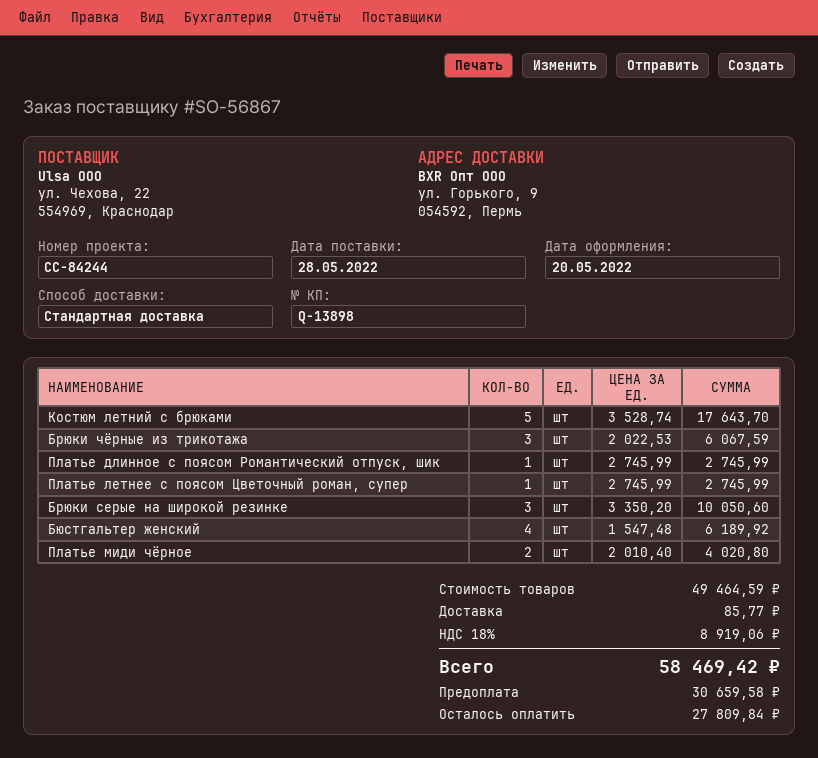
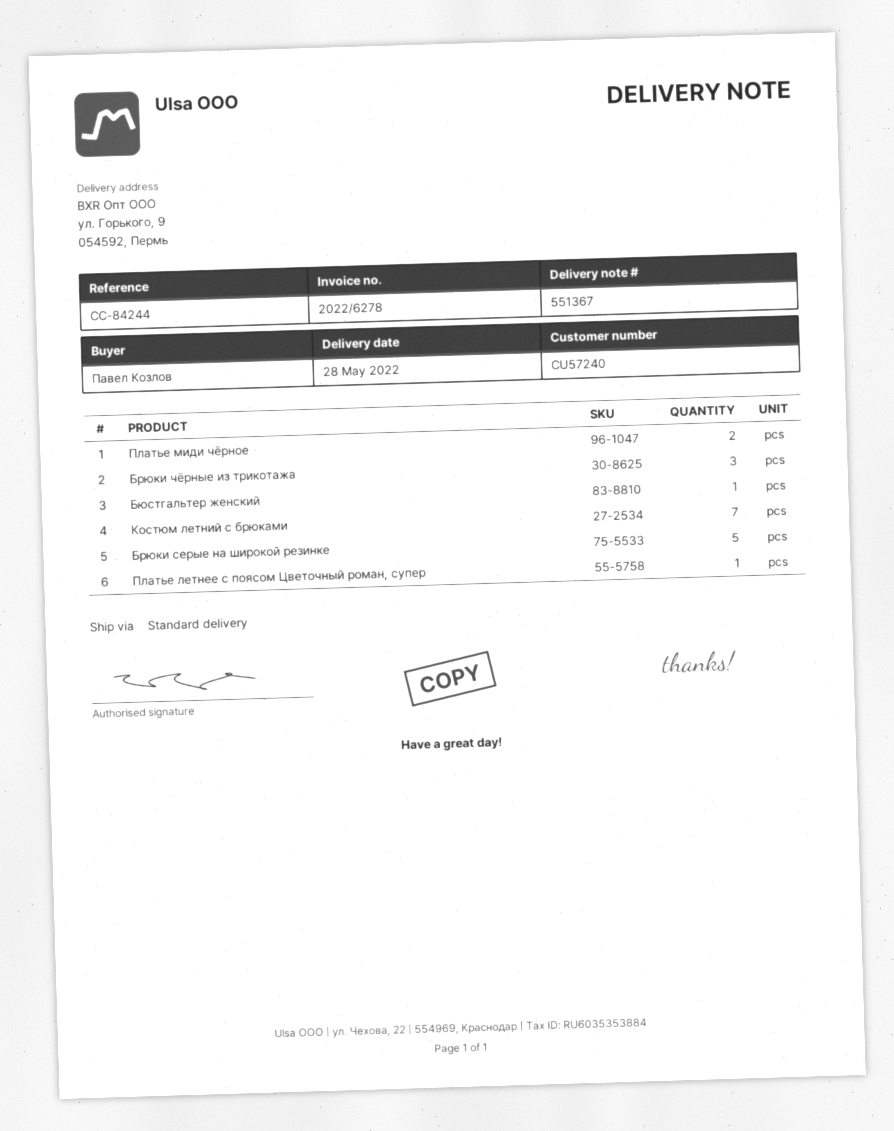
Костюм летний с брюками: 5 -> 7
Платье длинное с поясом Романтический отпуск, шик: 1 -> none
Брюки серые на широкой резинке: 3 -> 5
Бюстгальтер женский: 4 -> 1

